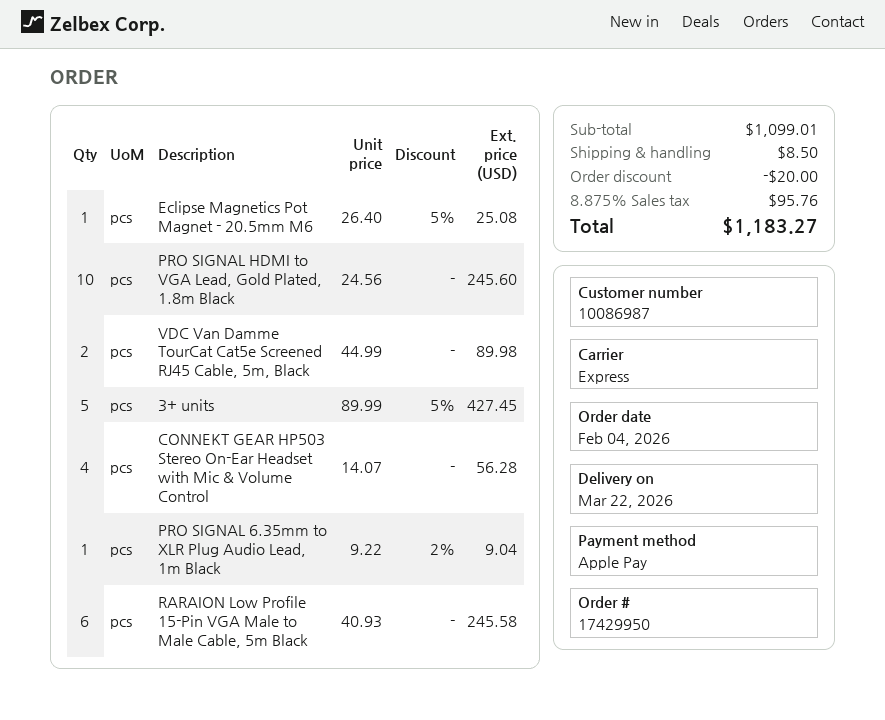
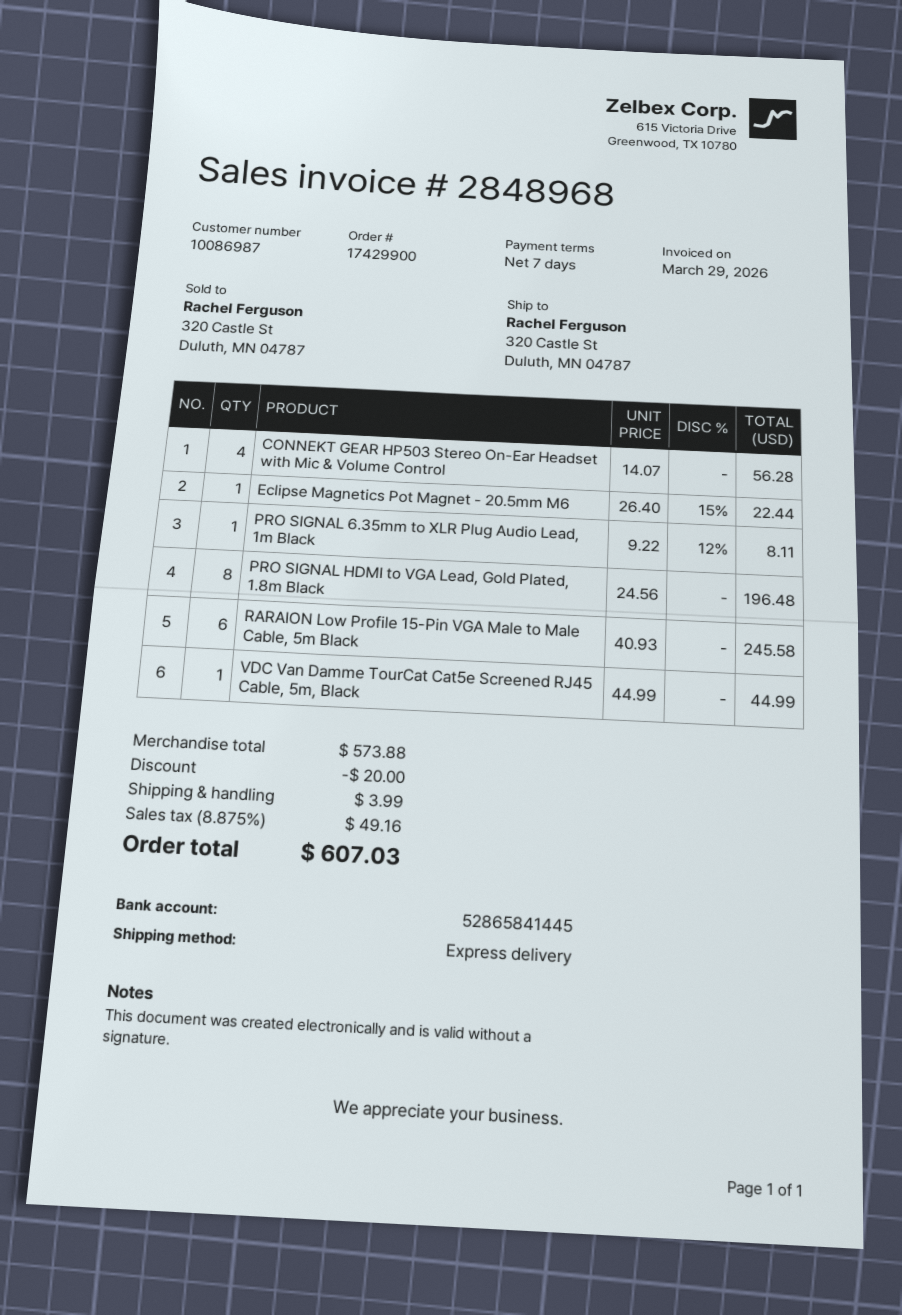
order number: 17429950 -> 17429900
Eclipse Magnetics Pot Magnet - 20.5mm M6: 1 x 26.40 - 5% = 25.08 -> 1 x 26.40 - 15% = 22.44
PRO SIGNAL HDMI to VGA Lead, Gold Plated, 1.8m Black: 10 x 24.56 = 245.60 -> 8 x 24.56 = 196.48
VDC Van Damme TourCat Cat5e Screened RJ45 Cable, 5m, Black: 2 x 44.99 = 89.98 -> 1 x 44.99 = 44.99
3+ units: 5 x 89.99 - 5% = 427.45 -> none
PRO SIGNAL 6.35mm to XLR Plug Audio Lead, 1m Black: 1 x 9.22 - 2% = 9.04 -> 1 x 9.22 - 12% = 8.11
subtotal: 1099.01 -> 573.88
shipping: 8.50 -> 3.99
tax: 8.875% = 95.76 -> 8.875% = 49.16
total: 1183.27 -> 607.03

